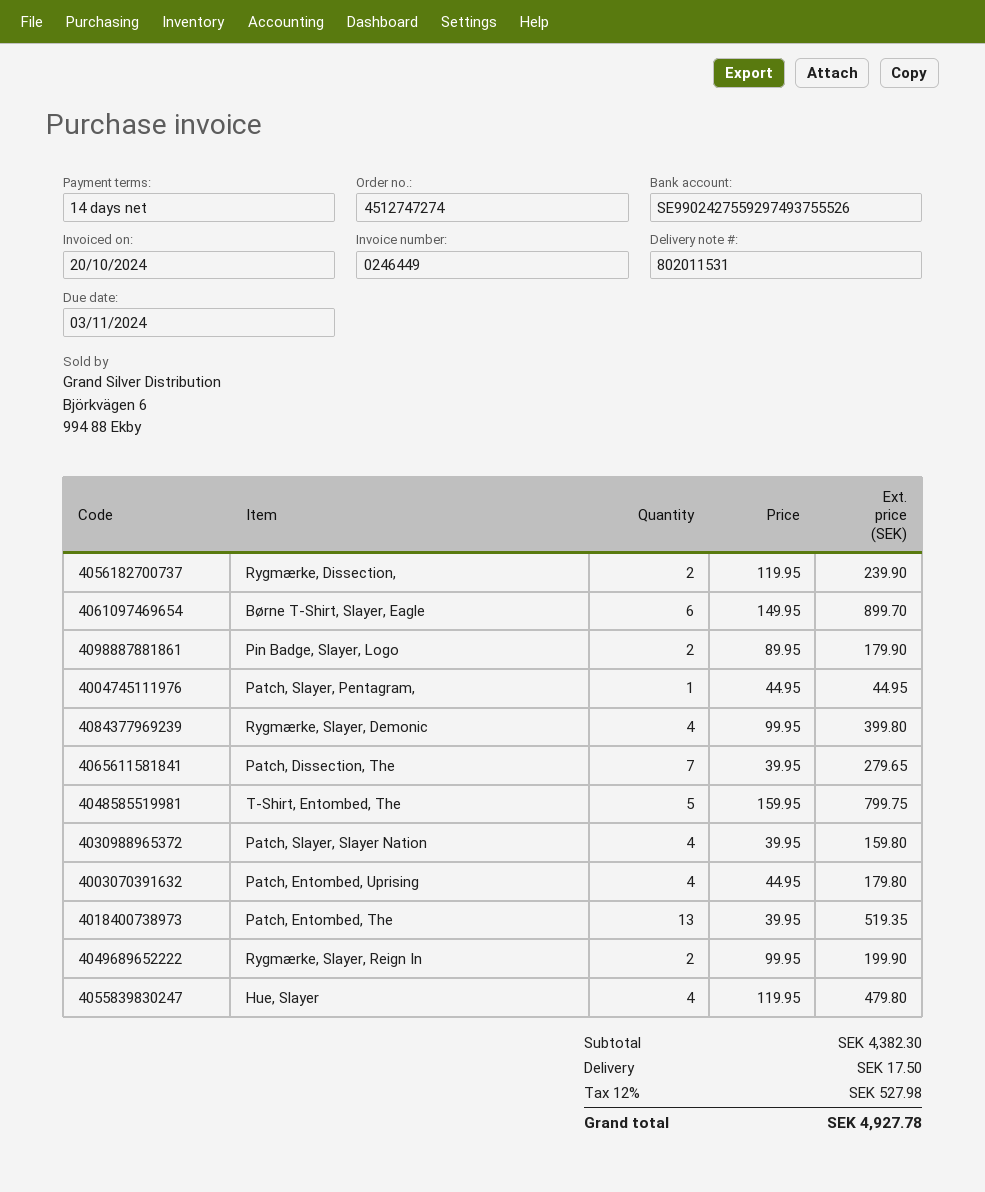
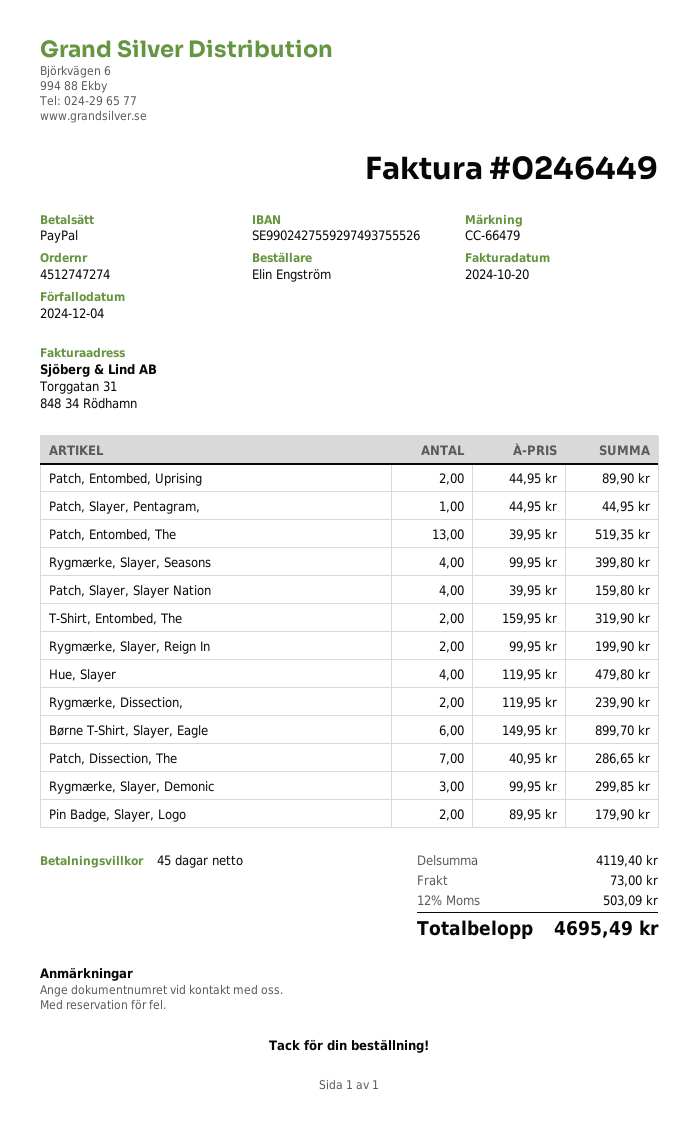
payment terms: 14 days -> 45 days
due date: 2024-11-03 -> 2024-12-04
Rygmærke, Slayer, Demonic: 4 x 99.95 = 399.80 -> 3 x 99.95 = 299.85
Patch, Dissection, The: 7 x 39.95 = 279.65 -> 7 x 40.95 = 286.65
T-Shirt, Entombed, The: 5 x 159.95 = 799.75 -> 2 x 159.95 = 319.90
Patch, Entombed, Uprising: 4 x 44.95 = 179.80 -> 2 x 44.95 = 89.90
Rygmærke, Slayer, Seasons: none -> 4 x 99.95 = 399.80
subtotal: 4382.30 -> 4119.40
shipping: 17.50 -> 73.00
tax: 12% = 527.98 -> 12% = 503.09
total: 4927.78 -> 4695.49

